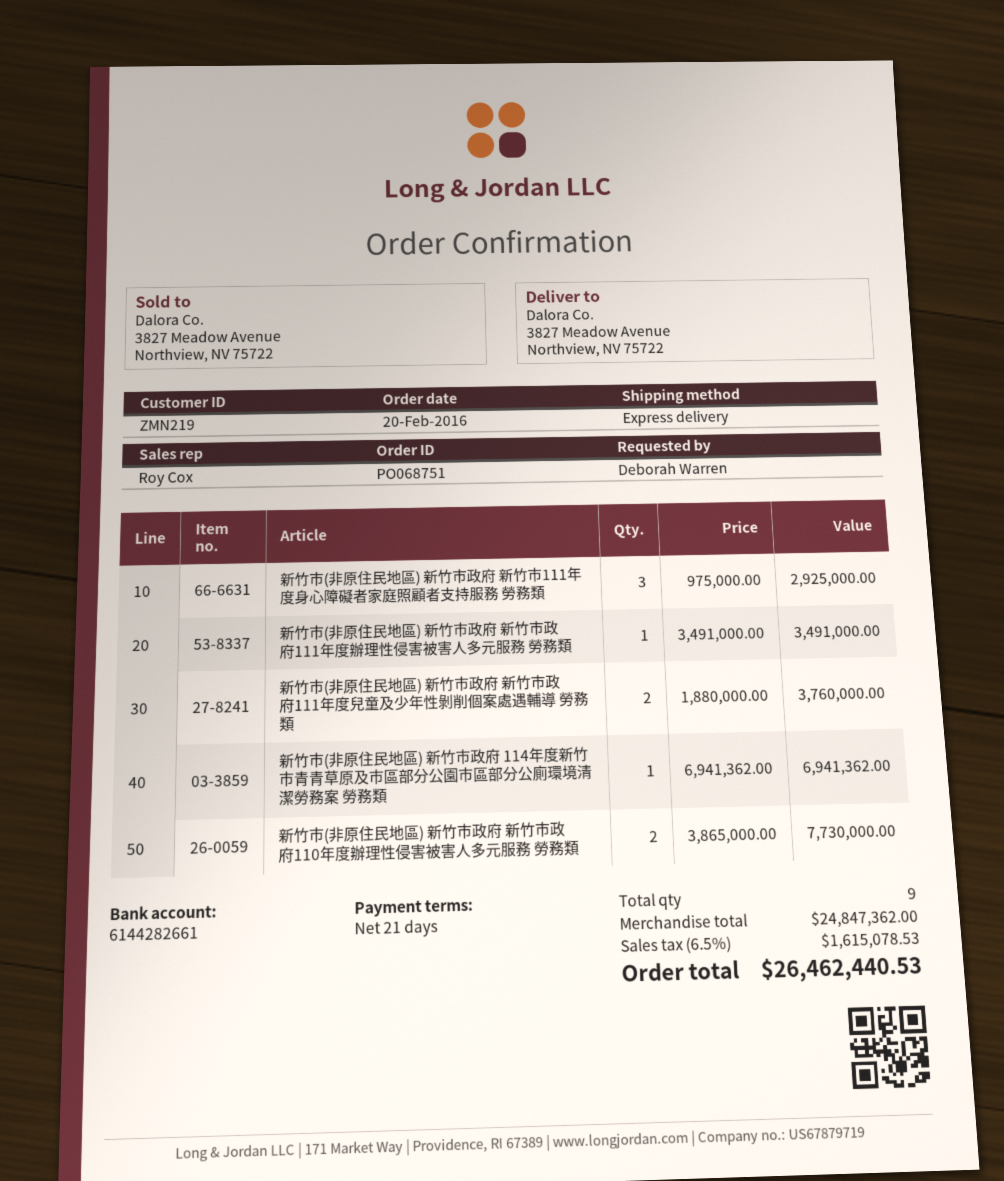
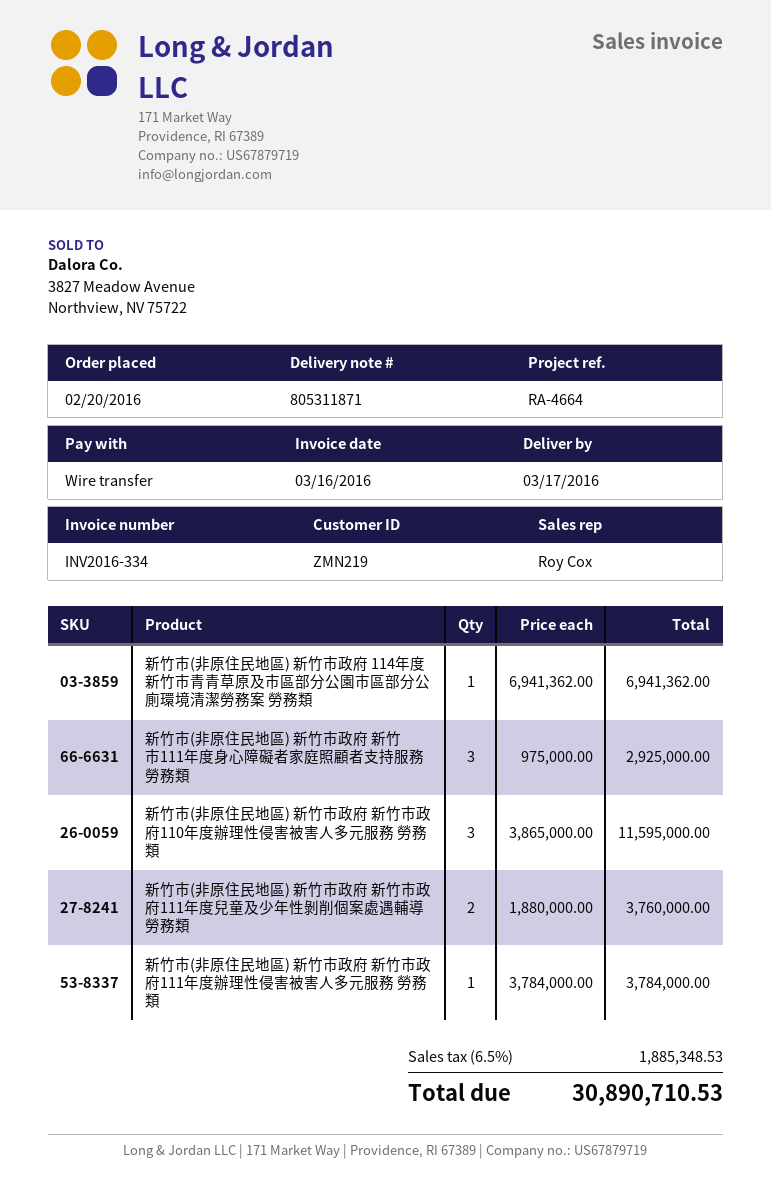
新竹市(非原住民地區) 新竹市政府 新竹市政府111年度辦理性侵害被害人多元服務 勞務類: 1 x 3491000.00 = 3491000.00 -> 1 x 3784000.00 = 3784000.00
新竹市(非原住民地區) 新竹市政府 新竹市政府110年度辦理性侵害被害人多元服務 勞務類: 2 x 3865000.00 = 7730000.00 -> 3 x 3865000.00 = 11595000.00
tax: 6.5% = 1615078.53 -> 6.5% = 1885348.53
total: 26462440.53 -> 30890710.53

